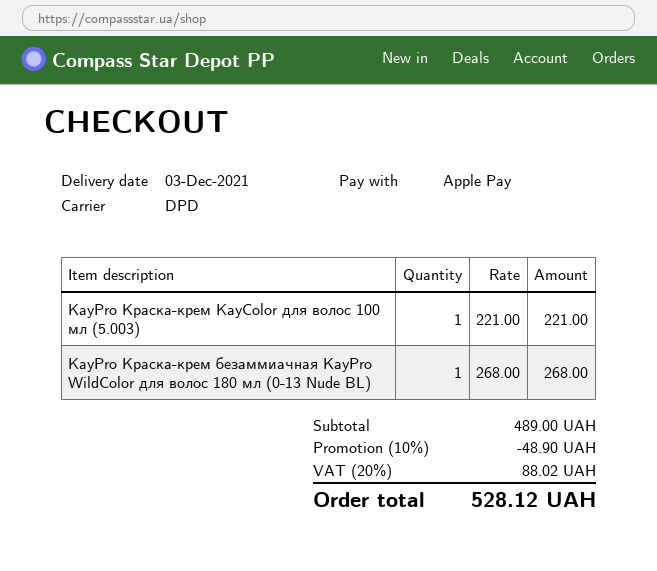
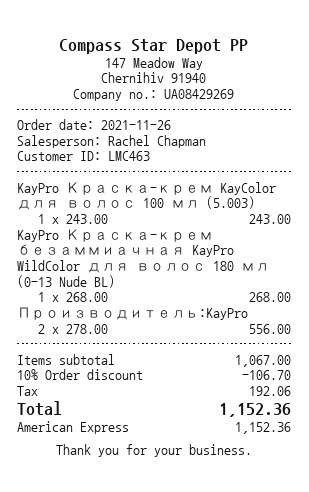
payment method: Apple Pay -> American Express
KayPro Краска-крем KayColor для волос 100 мл (5.003): 1 x 221.00 = 221.00 -> 1 x 243.00 = 243.00
Производитель:KayPro: none -> 2 x 278.00 = 556.00
subtotal: 489.00 -> 1067.00
discount: 10% = 48.90 -> 10% = 106.70
tax: 88.02 -> 192.06
total: 528.12 -> 1152.36

